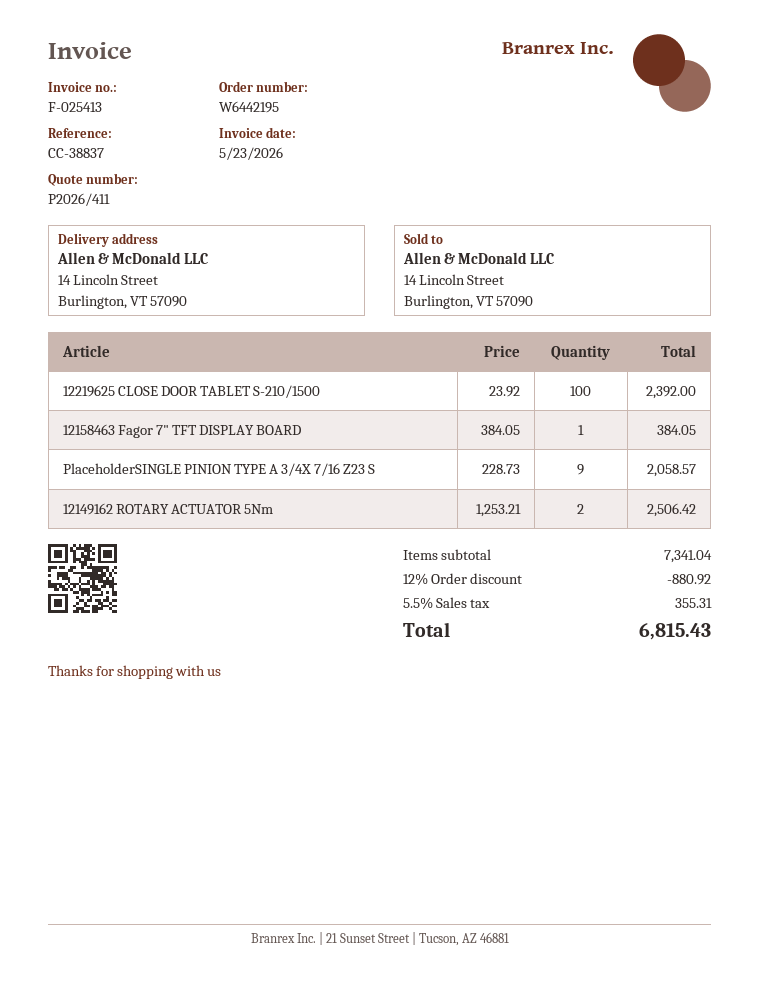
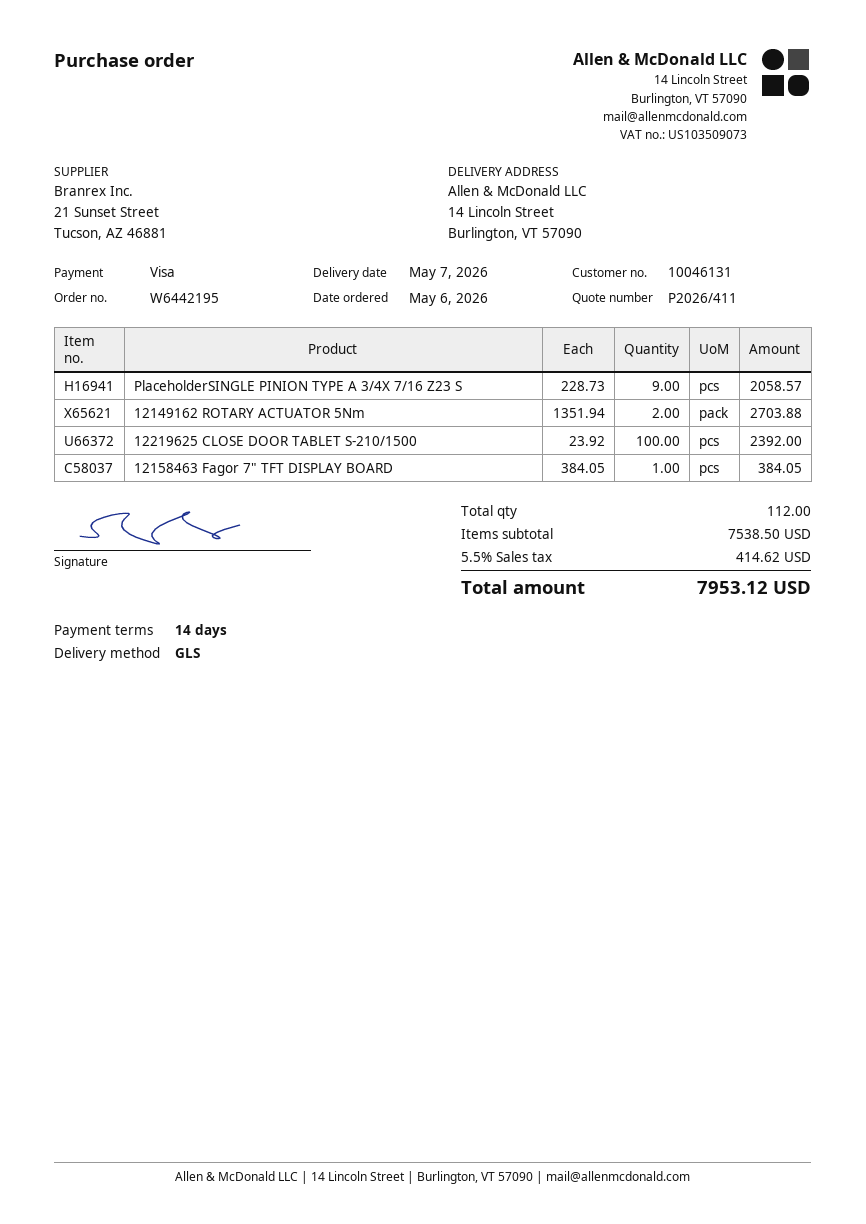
12149162 ROTARY ACTUATOR 5Nm: 2 x 1253.21 = 2506.42 -> 2 x 1351.94 = 2703.88
subtotal: 7341.04 -> 7538.50
discount: 12% = 880.92 -> none
tax: 5.5% = 355.31 -> 5.5% = 414.62
total: 6815.43 -> 7953.12

